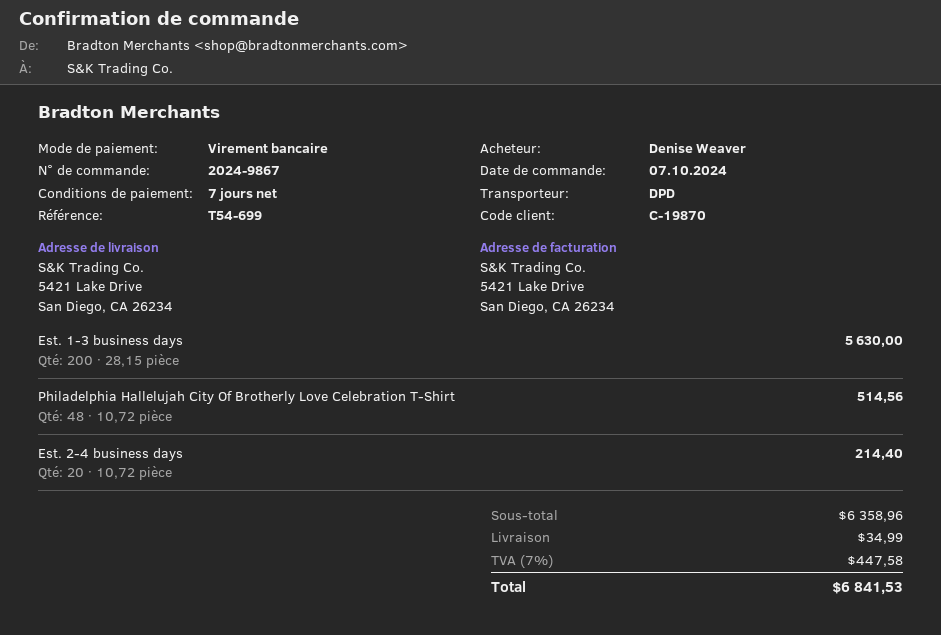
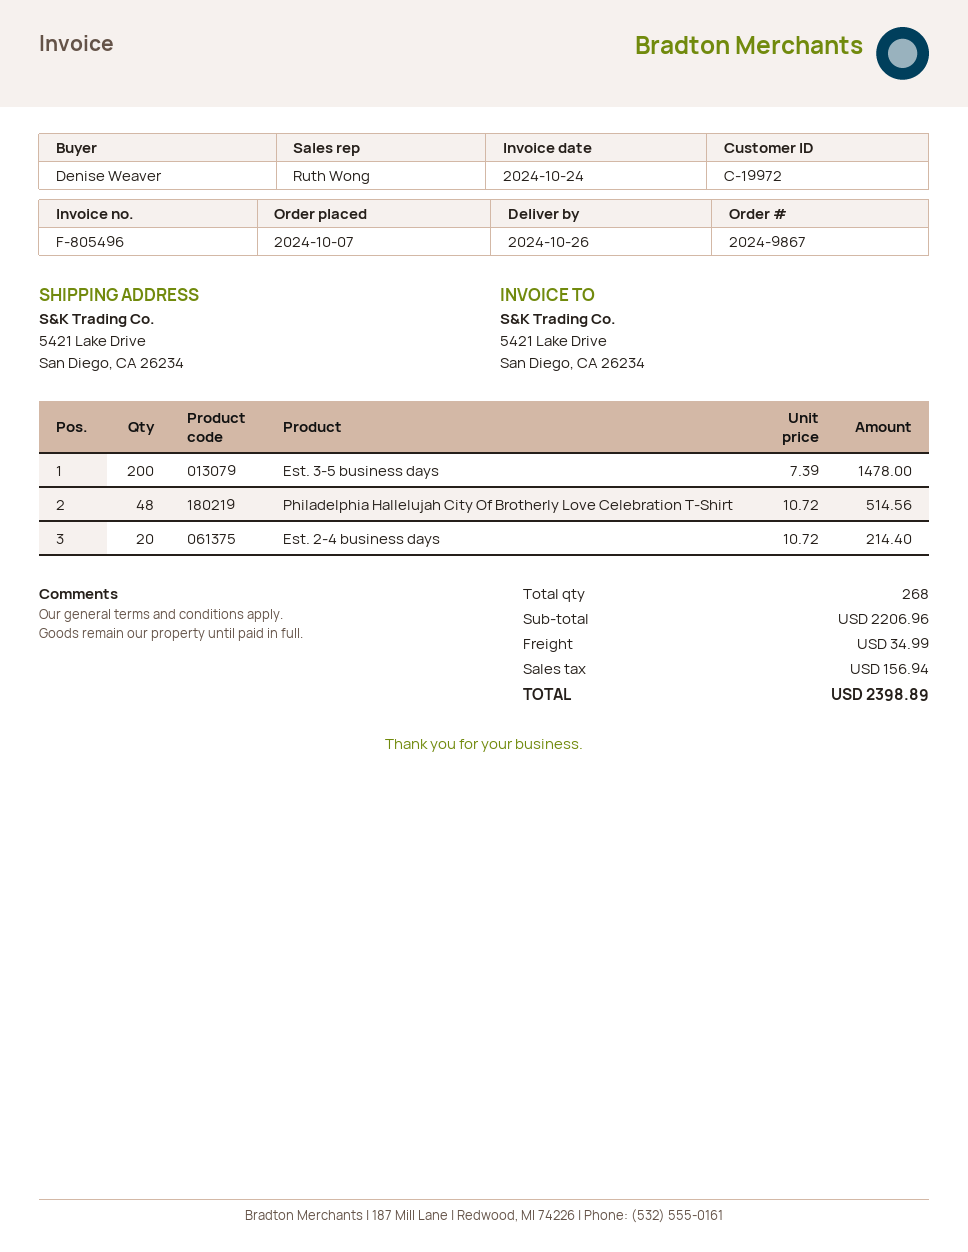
customer number: C-19870 -> C-19972
Est. 1-3 business days: 200 x 28.15 = 5630.00 -> none
Est. 3-5 business days: none -> 200 x 7.39 = 1478.00
subtotal: 6358.96 -> 2206.96
tax: 447.58 -> 156.94
total: 6841.53 -> 2398.89

